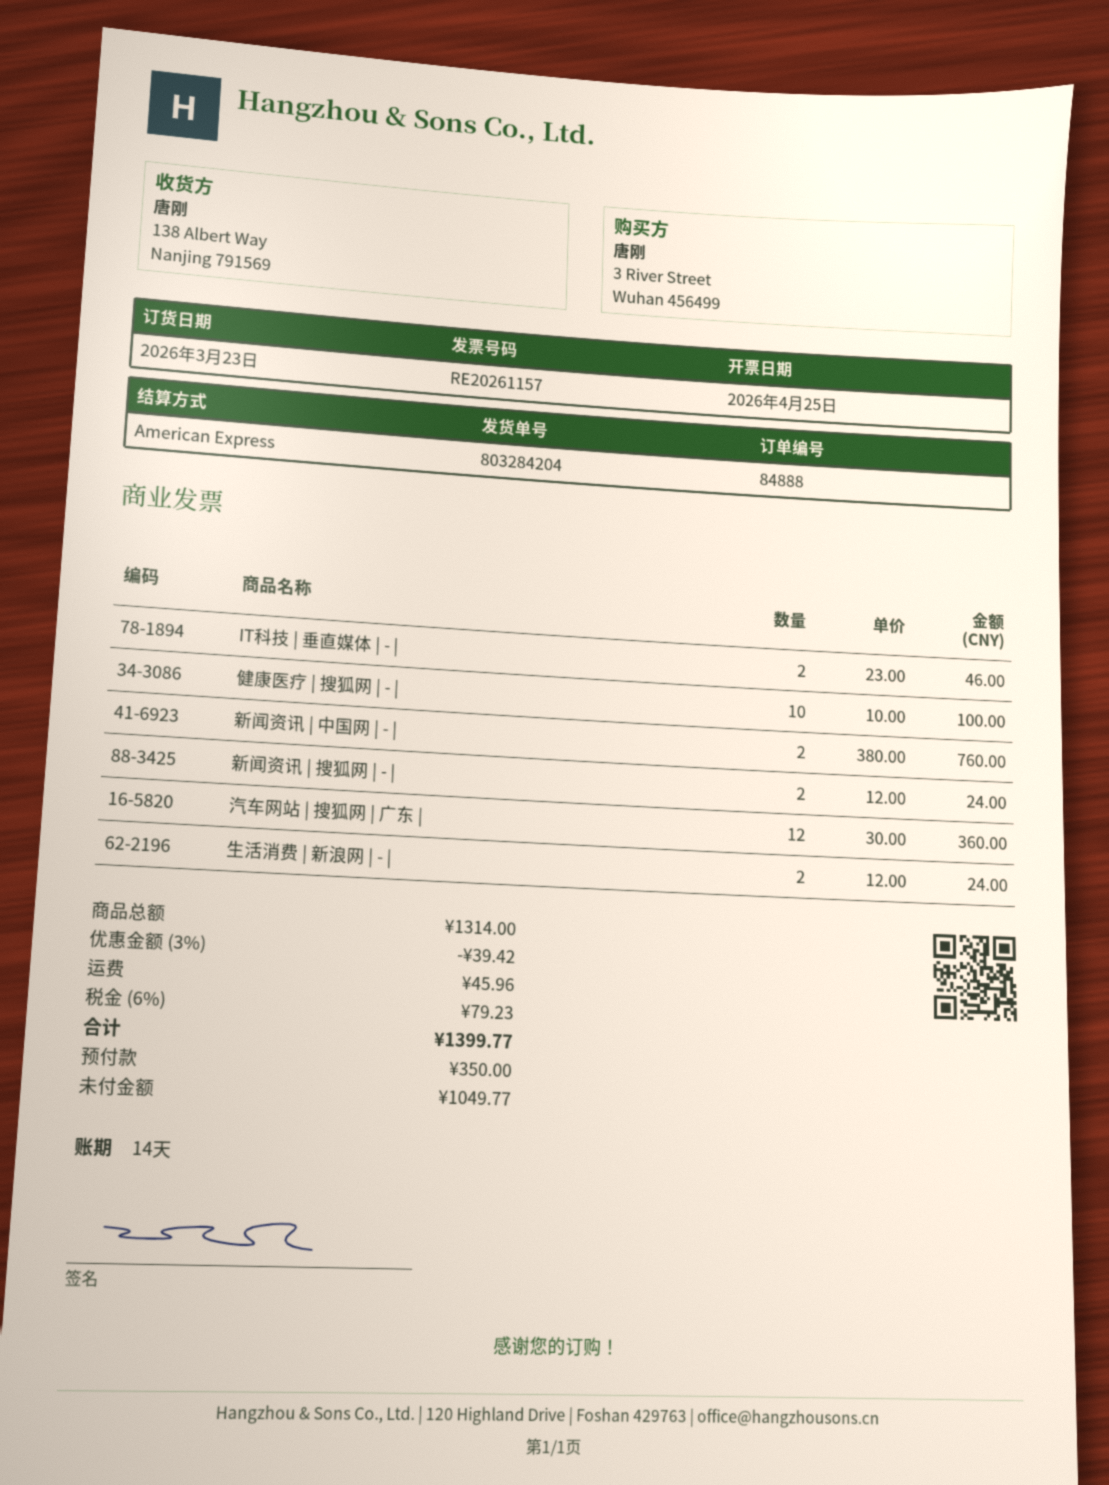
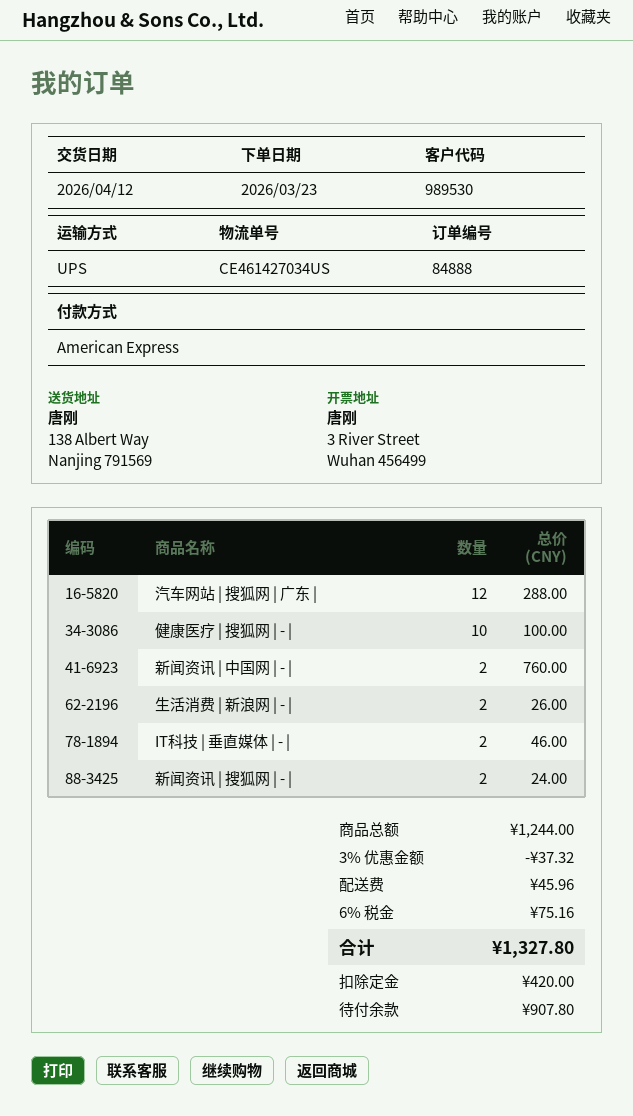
汽车网站 | 搜狐网 | 广东 |: 12 for 360.00 -> 12 for 288.00
生活消费 | 新浪网 | - |: 2 for 24.00 -> 2 for 26.00
subtotal: 1314.00 -> 1244.00
discount: 3% = 39.42 -> 3% = 37.32
tax: 6% = 79.23 -> 6% = 75.16
total: 1399.77 -> 1327.80
deposit: 350.00 -> 420.00
balance: 1049.77 -> 907.80

